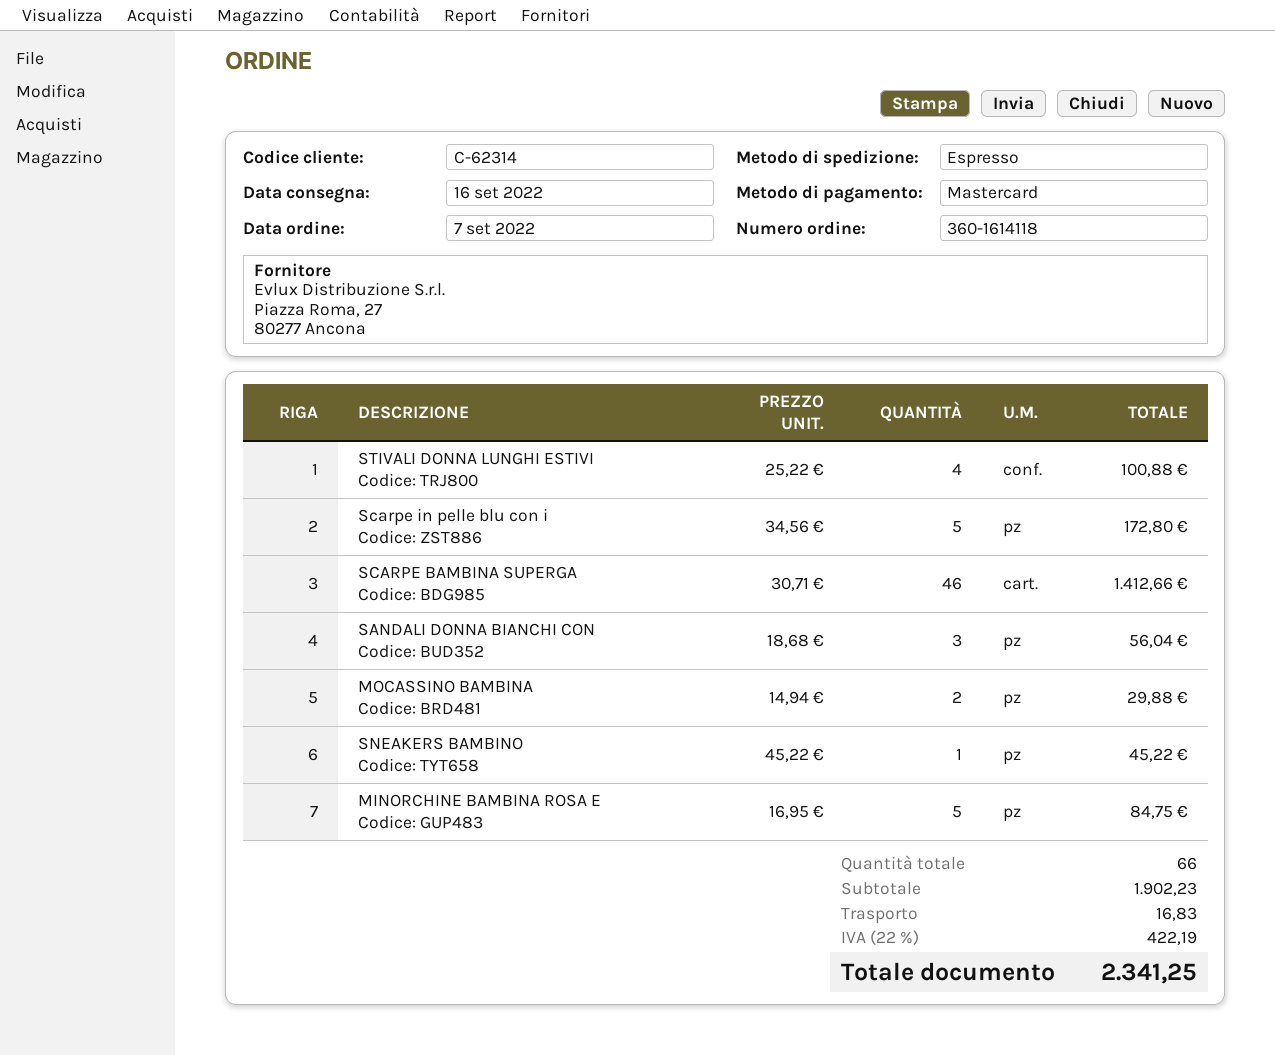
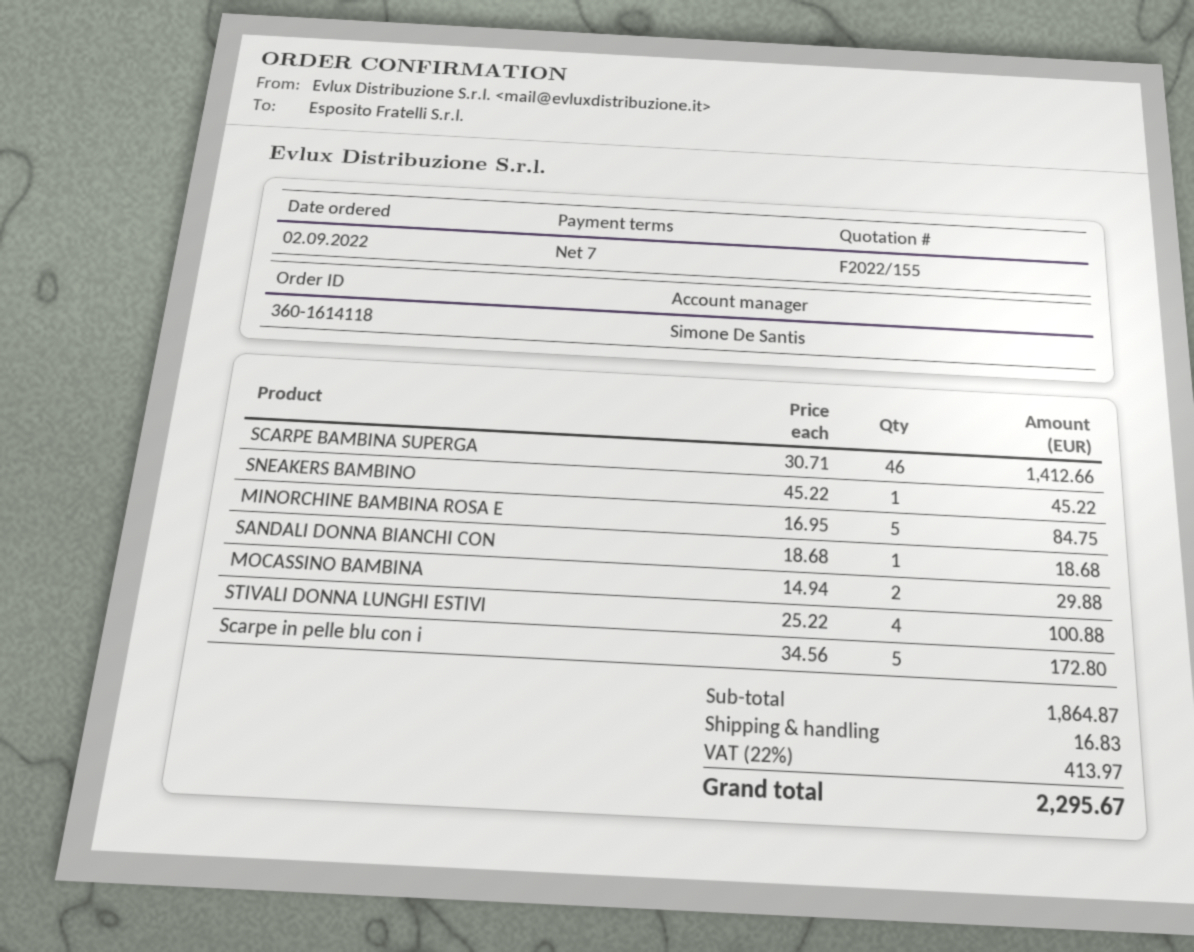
order date: 2022-09-07 -> 2022-09-02
SANDALI DONNA BIANCHI CON: 3 x 18.68 = 56.04 -> 1 x 18.68 = 18.68
subtotal: 1902.23 -> 1864.87
tax: 22% = 422.19 -> 22% = 413.97
total: 2341.25 -> 2295.67

